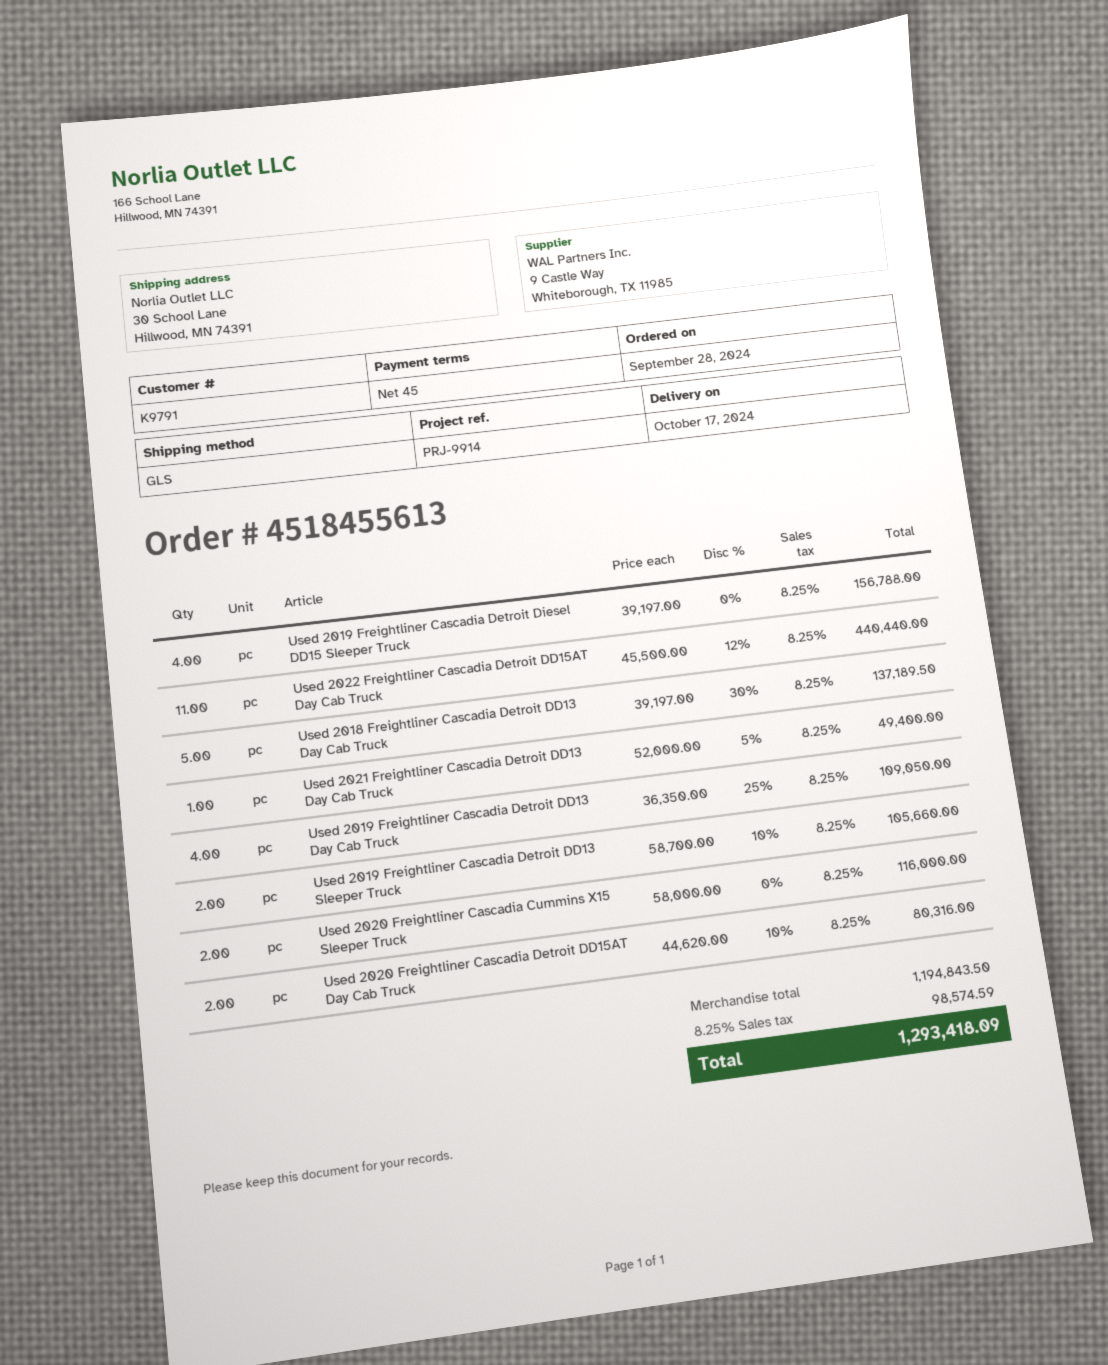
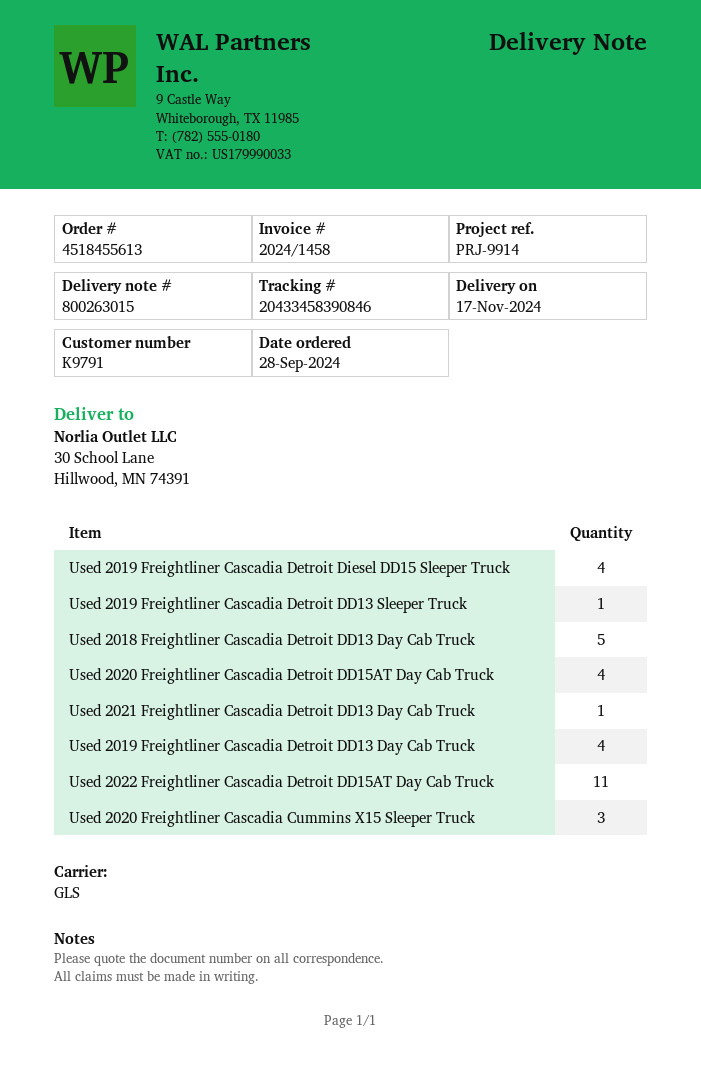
delivery date: 2024-10-17 -> 2024-11-17
Used 2019 Freightliner Cascadia Detroit DD13 Sleeper Truck: 2 -> 1
Used 2020 Freightliner Cascadia Cummins X15 Sleeper Truck: 2 -> 3
Used 2020 Freightliner Cascadia Detroit DD15AT Day Cab Truck: 2 -> 4

